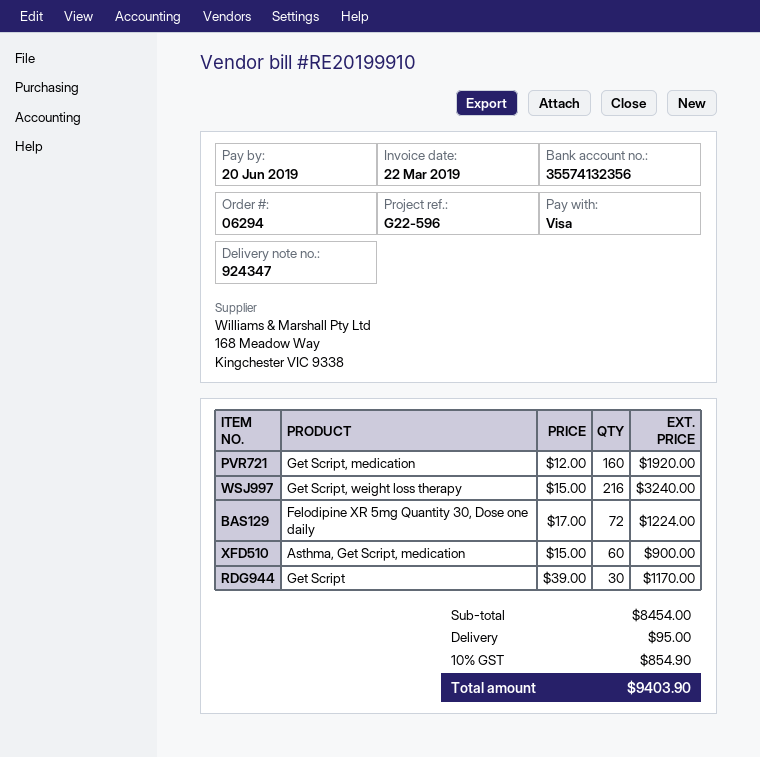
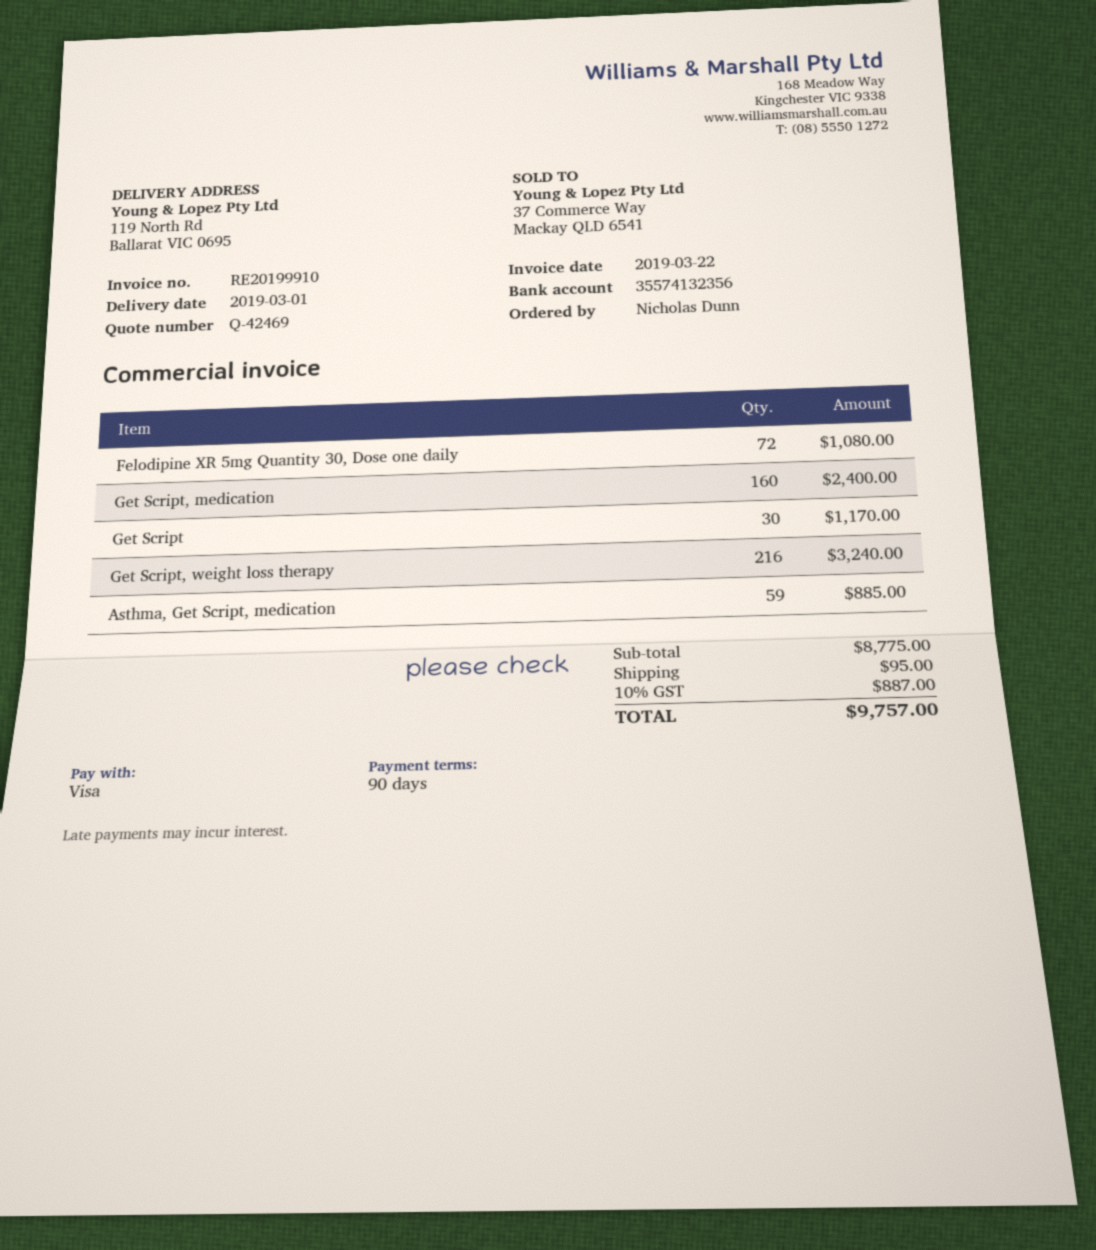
Get Script, medication: 160 for 1920.00 -> 160 for 2400.00
Felodipine XR 5mg Quantity 30, Dose one daily: 72 for 1224.00 -> 72 for 1080.00
Asthma, Get Script, medication: 60 for 900.00 -> 59 for 885.00
subtotal: 8454.00 -> 8775.00
tax: 10% = 854.90 -> 10% = 887.00
total: 9403.90 -> 9757.00

